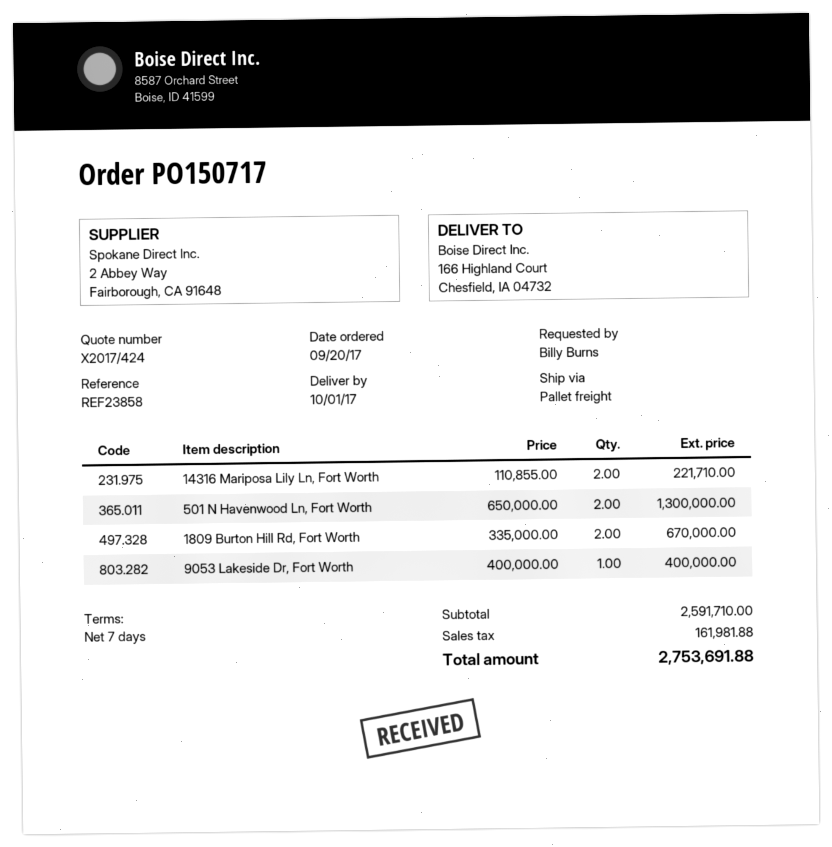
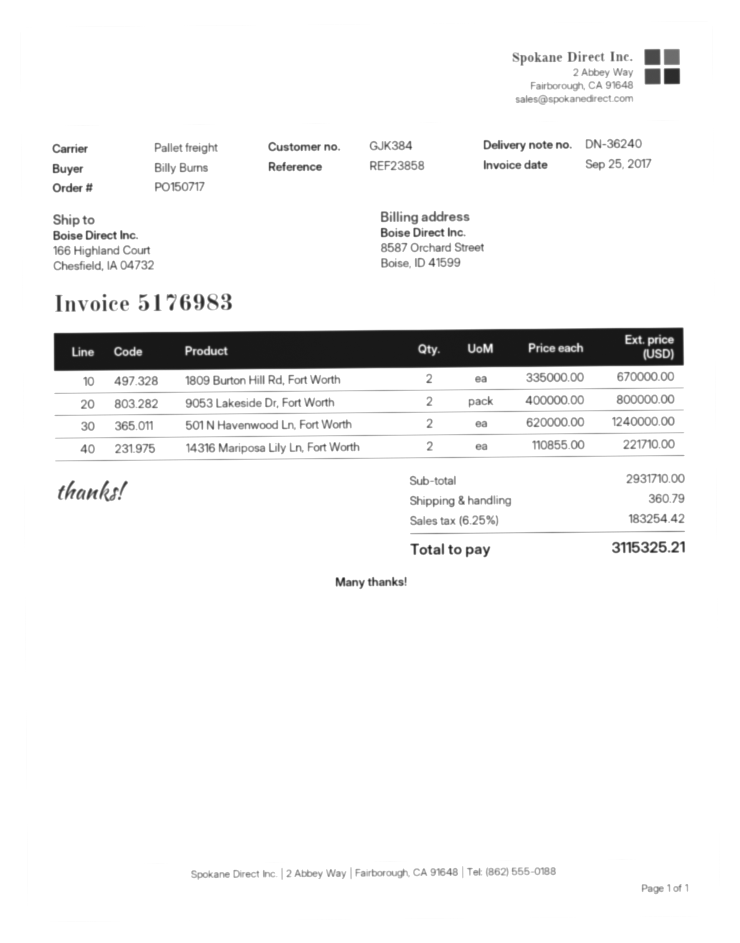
501 N Havenwood Ln, Fort Worth: 2 x 650000.00 = 1300000.00 -> 2 x 620000.00 = 1240000.00
9053 Lakeside Dr, Fort Worth: 1 x 400000.00 = 400000.00 -> 2 x 400000.00 = 800000.00
subtotal: 2591710.00 -> 2931710.00
shipping: none -> 360.79
tax: 161981.88 -> 183254.42
total: 2753691.88 -> 3115325.21

